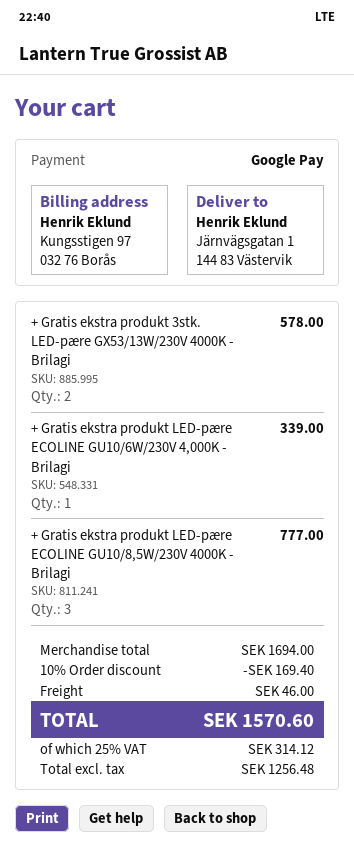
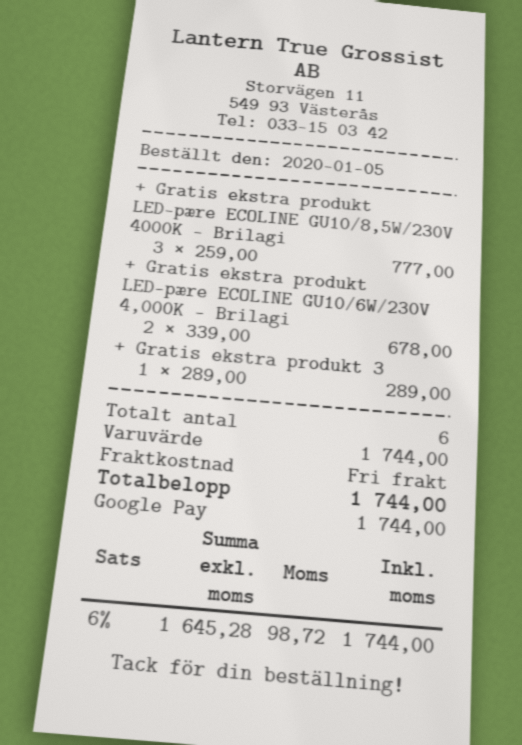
+ Gratis ekstra produkt 3stk. LED-pære GX53/13W/230V 4000K - Brilagi: 2 for 578.00 -> 1 for 289.00
+ Gratis ekstra produkt LED-pære ECOLINE GU10/6W/230V 4,000K - Brilagi: 1 for 339.00 -> 2 for 678.00
subtotal: 1694.00 -> 1744.00
discount: 10% = 169.40 -> none
shipping: 46.00 -> 0.00
net: 1256.48 -> 1645.28
tax: 25% = 314.12 -> 6% = 98.72
total: 1570.60 -> 1744.00

